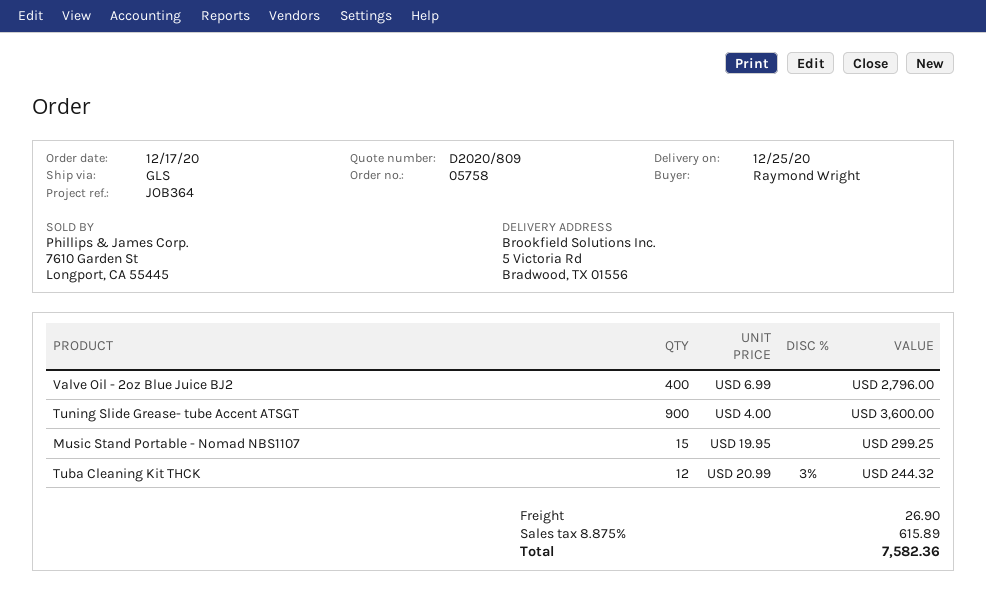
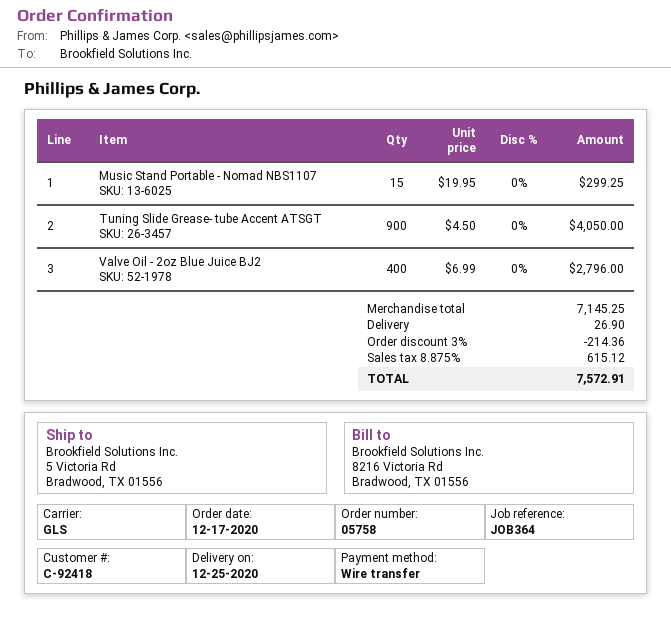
Tuning Slide Grease- tube Accent ATSGT: 900 x 4.00 = 3600.00 -> 900 x 4.50 = 4050.00
Tuba Cleaning Kit THCK: 12 x 20.99 - 3% = 244.32 -> none
discount: none -> 3% = 214.36
tax: 8.875% = 615.89 -> 8.875% = 615.12
total: 7582.36 -> 7572.91

